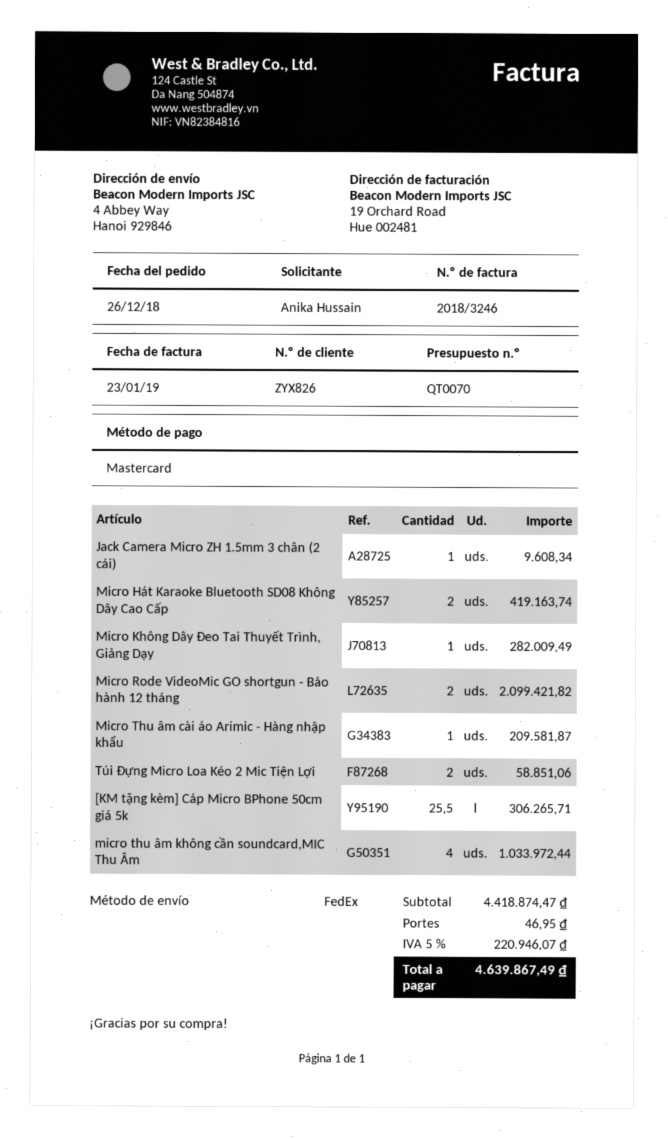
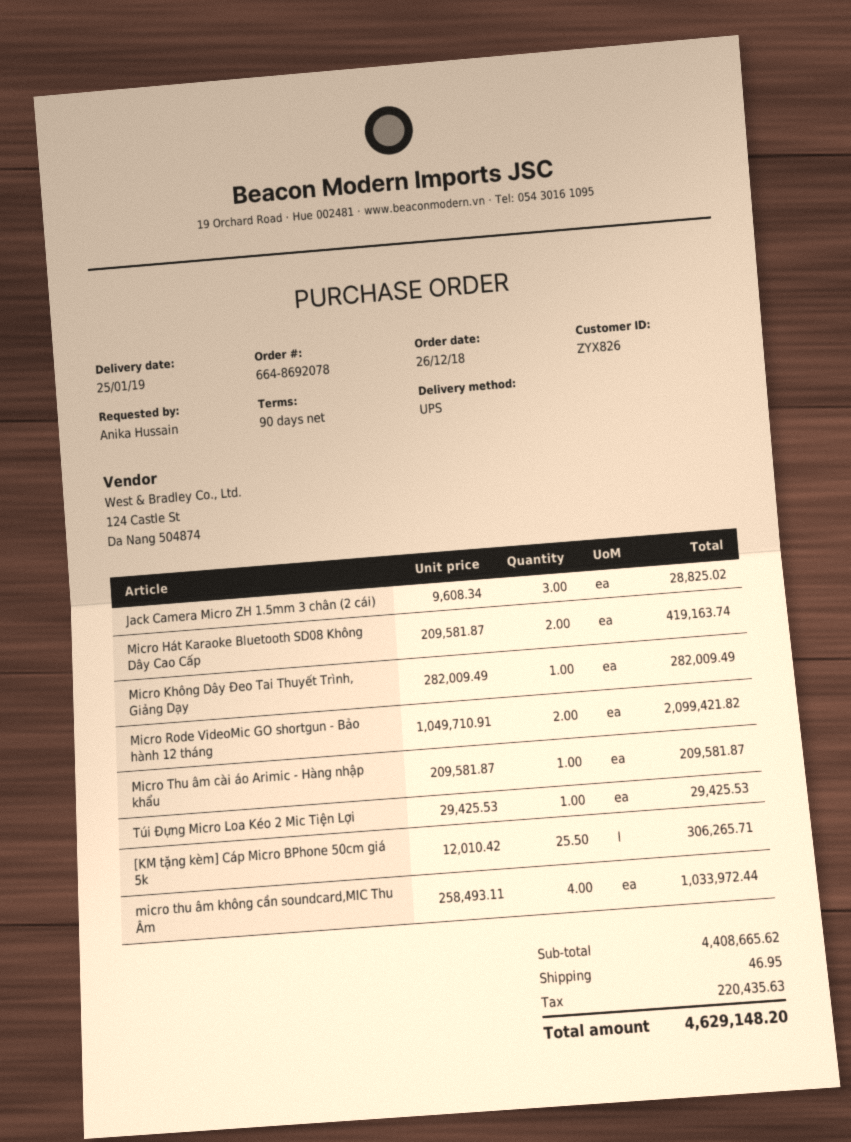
shipping method: FedEx -> UPS
Jack Camera Micro ZH 1.5mm 3 chân (2 cái): 1 for 9608.34 -> 3 for 28825.02
Túi Đựng Micro Loa Kéo 2 Mic Tiện Lợi: 2 for 58851.06 -> 1 for 29425.53
subtotal: 4418874.47 -> 4408665.62
tax: 220946.07 -> 220435.63
total: 4639867.49 -> 4629148.20

